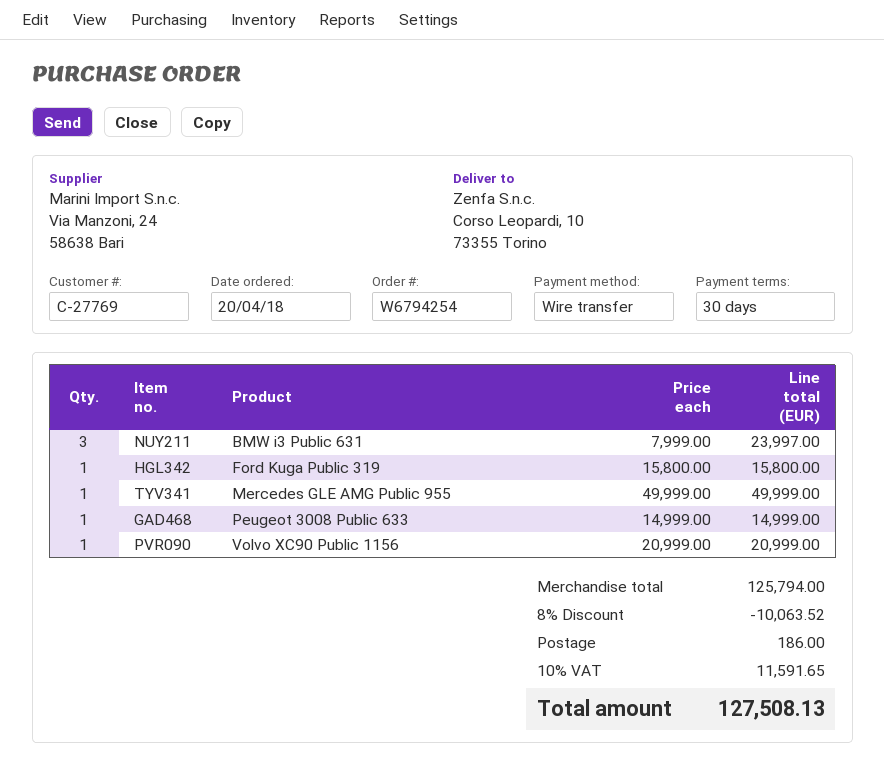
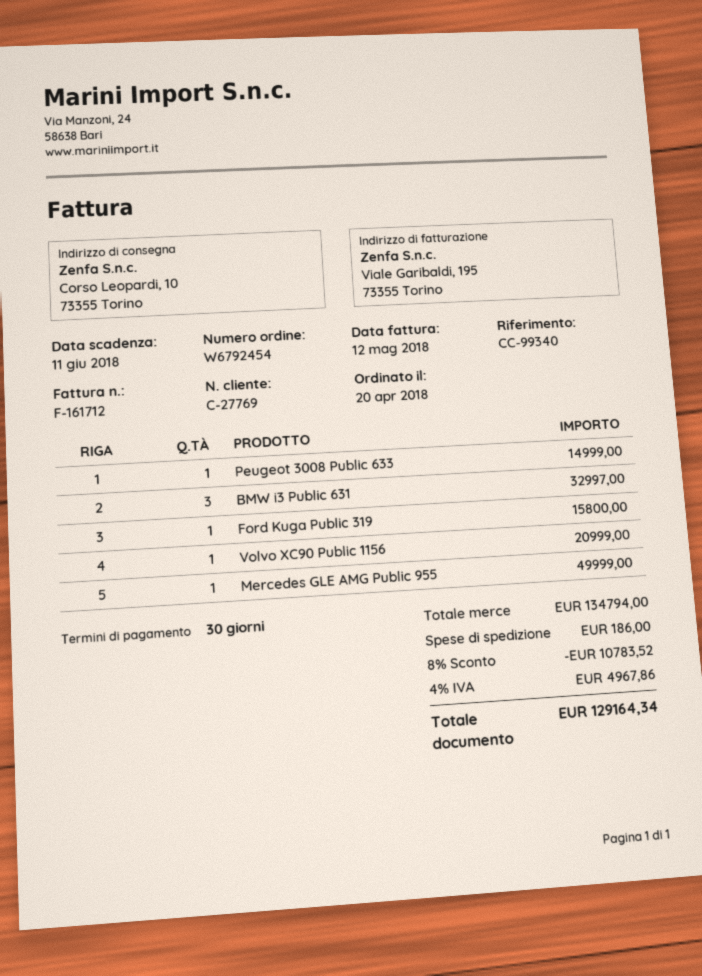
order number: W6794254 -> W6792454
BMW i3 Public 631: 3 for 23997.00 -> 3 for 32997.00
subtotal: 125794.00 -> 134794.00
discount: 8% = 10063.52 -> 8% = 10783.52
tax: 10% = 11591.65 -> 4% = 4967.86
total: 127508.13 -> 129164.34

